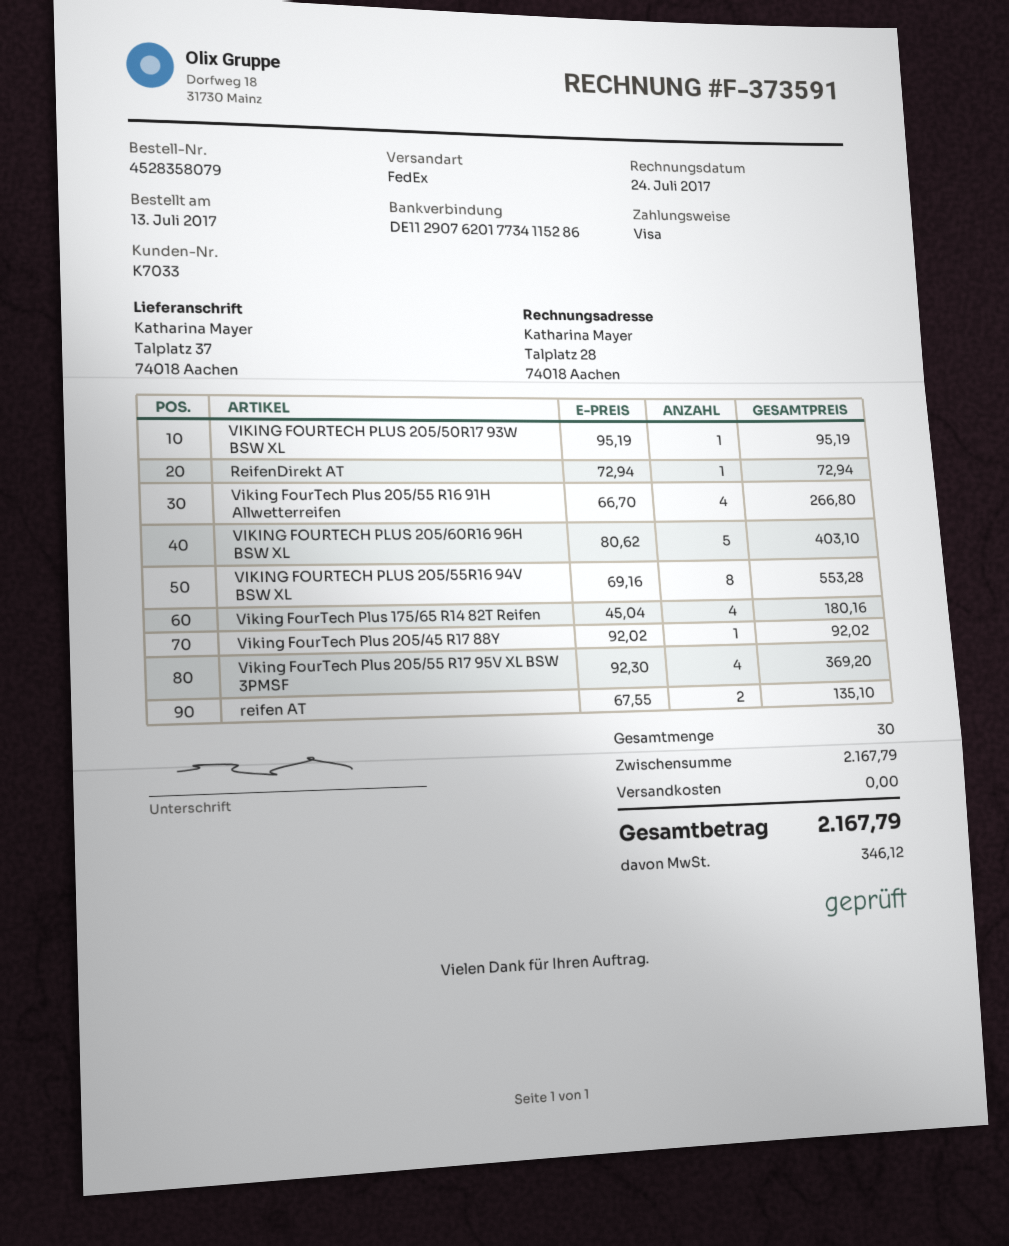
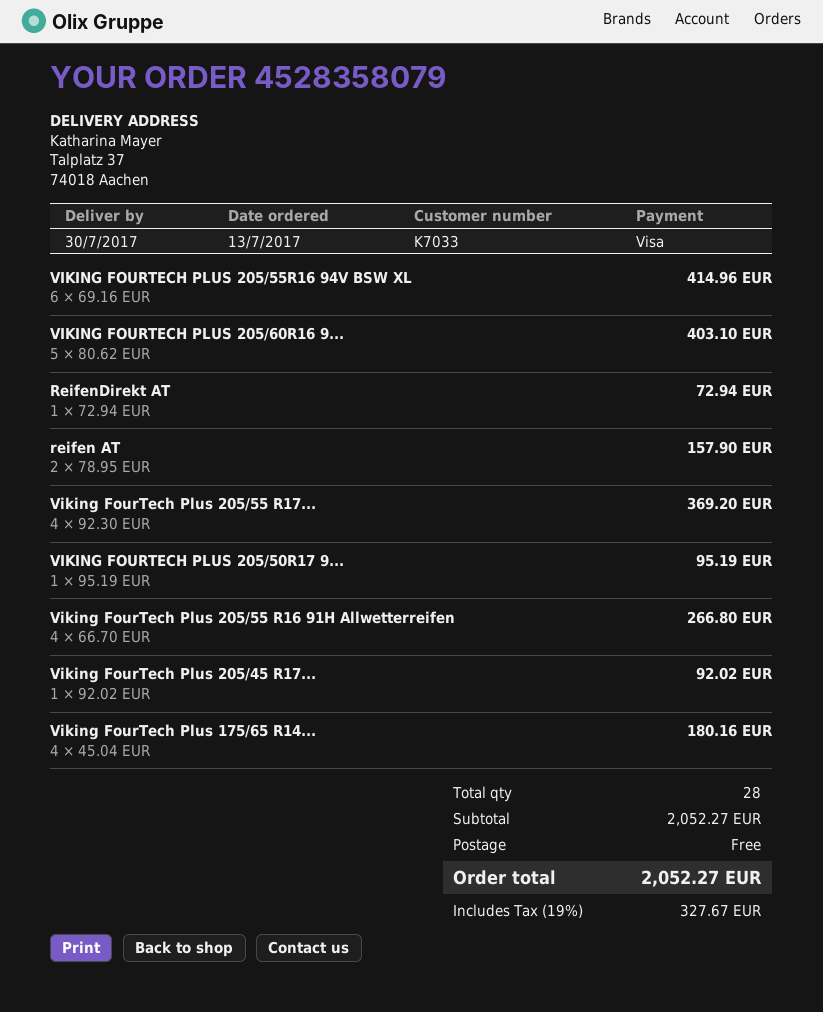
VIKING FOURTECH PLUS 205/55R16 94V BSW XL: 8 x 69.16 = 553.28 -> 6 x 69.16 = 414.96
reifen AT: 2 x 67.55 = 135.10 -> 2 x 78.95 = 157.90
total quantity: 30 -> 28
subtotal: 2167.79 -> 2052.27
tax: 346.12 -> 327.67
total: 2167.79 -> 2052.27

